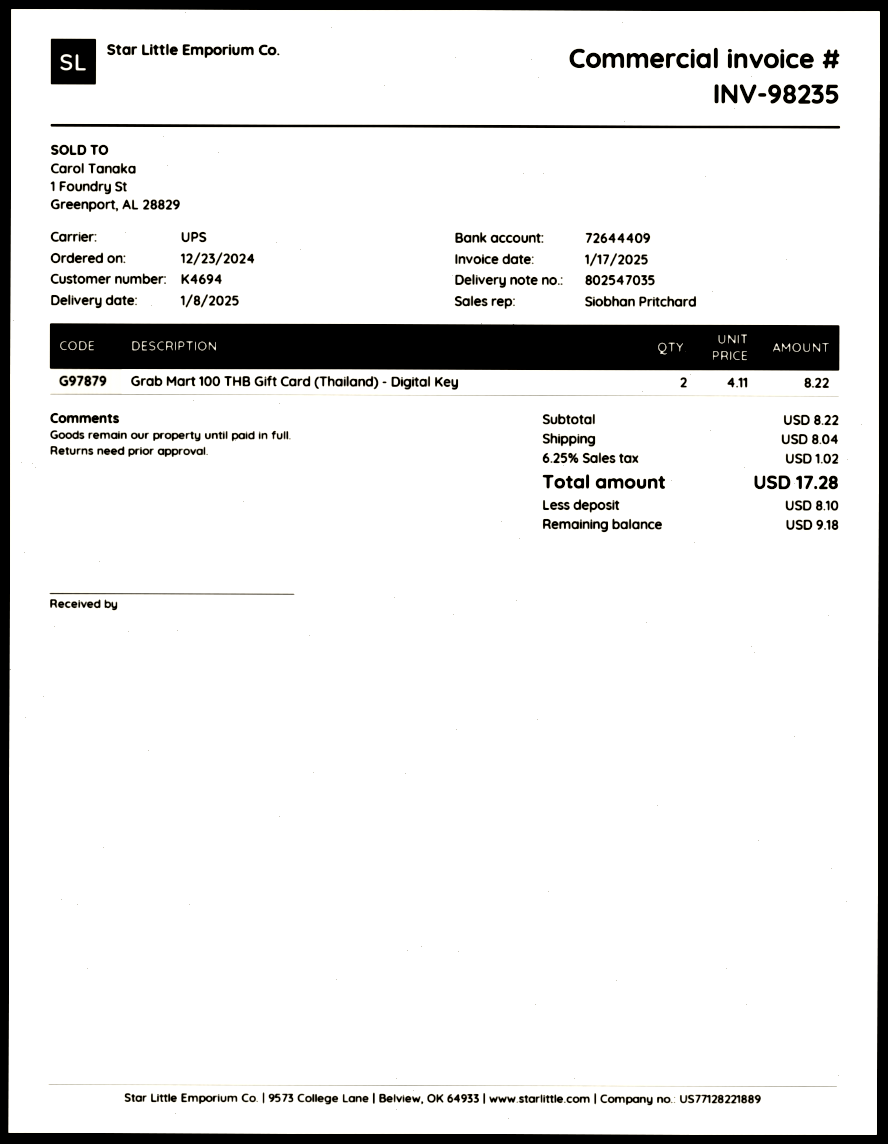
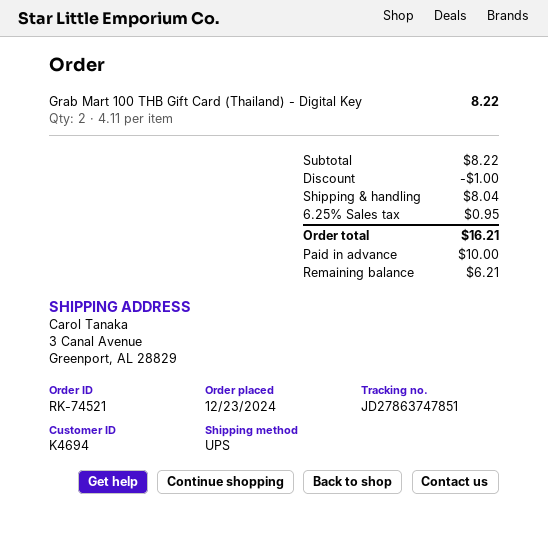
discount: none -> 1.00
tax: 6.25% = 1.02 -> 6.25% = 0.95
total: 17.28 -> 16.21
deposit: 8.10 -> 10.00
balance: 9.18 -> 6.21

